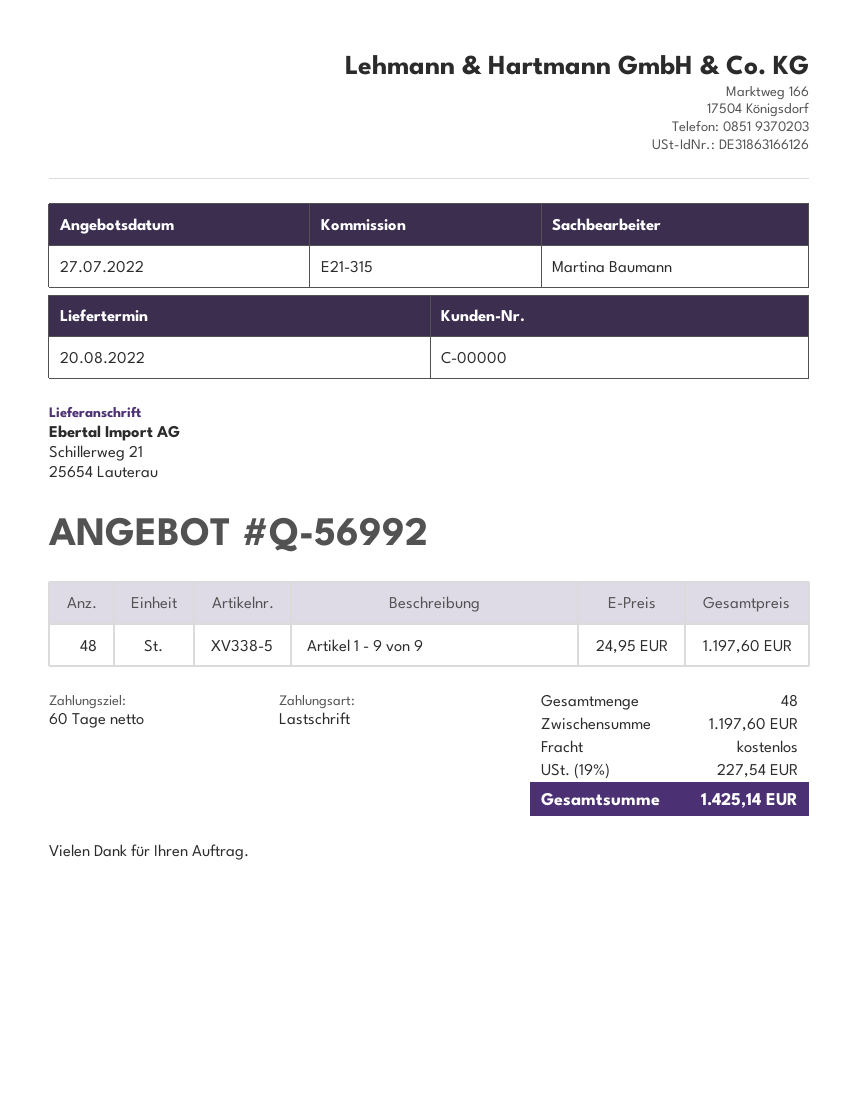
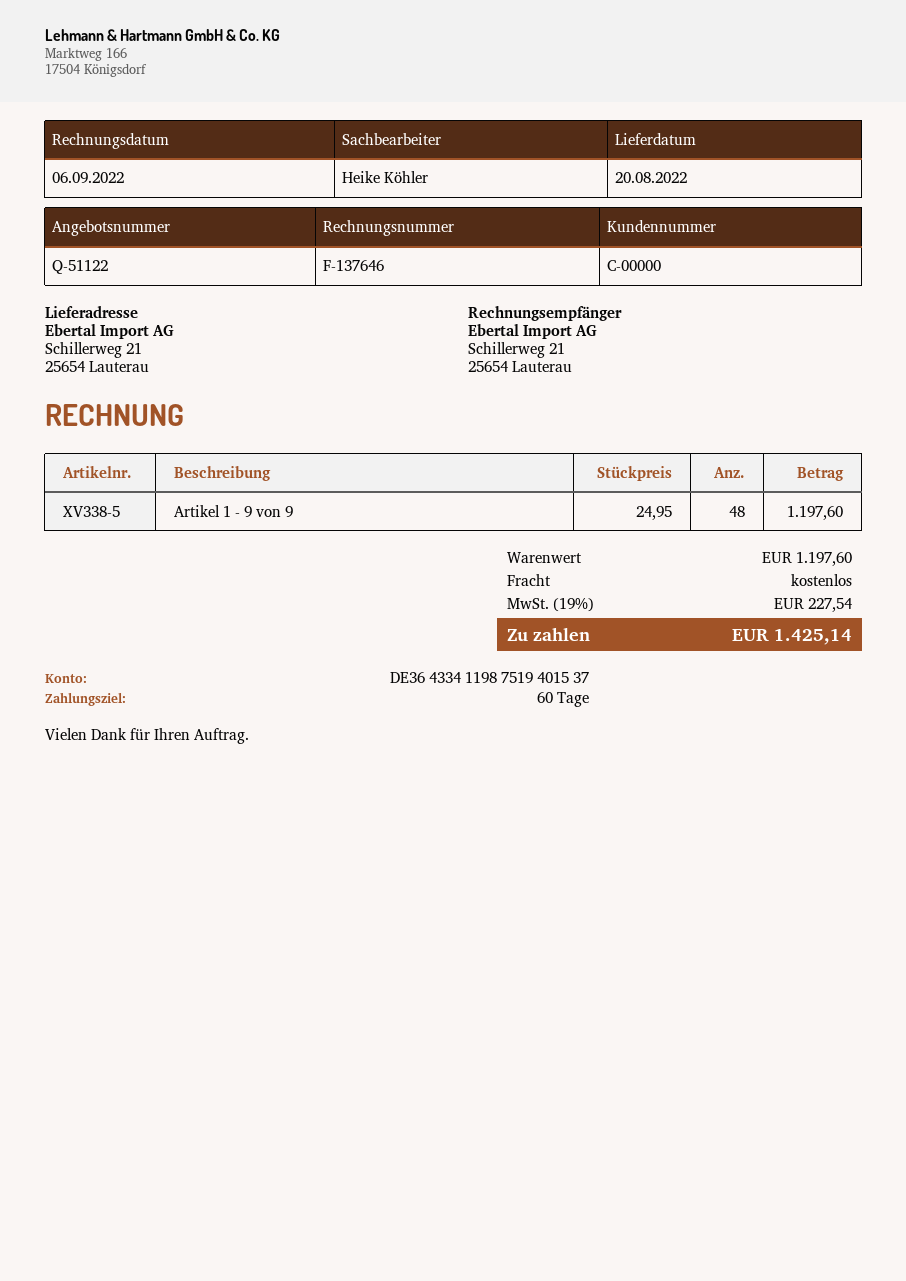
quote number: Q-56992 -> Q-51122
sales rep: Martina Baumann -> Heike Köhler

